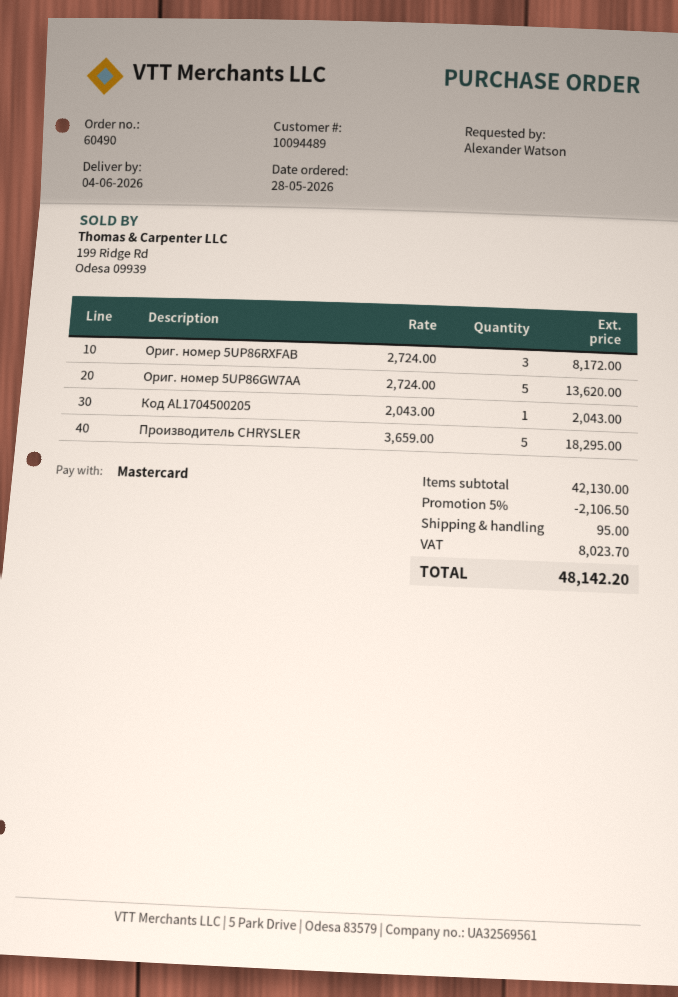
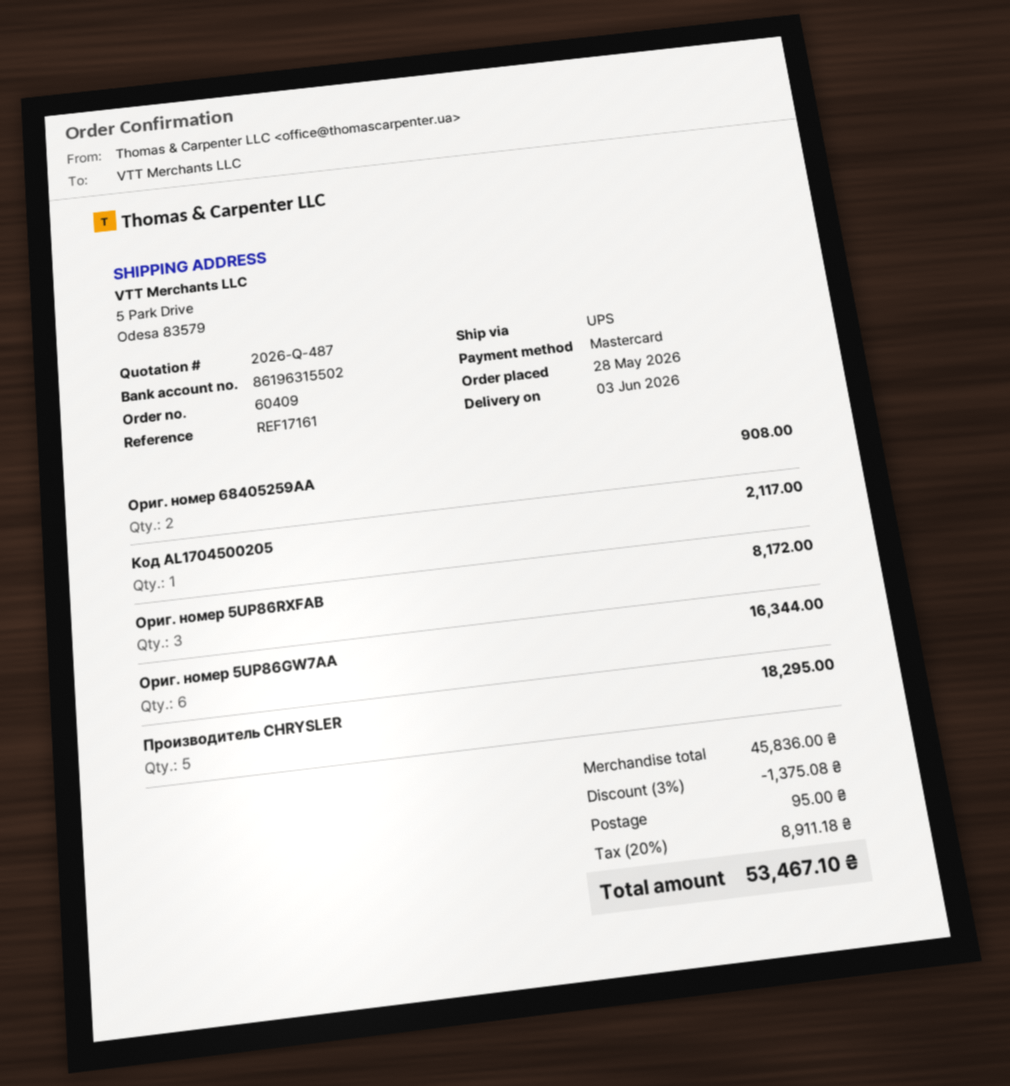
order number: 60490 -> 60409
delivery date: 2026-06-04 -> 2026-06-03
Ориг. номер 5UP86GW7AA: 5 for 13620.00 -> 6 for 16344.00
Код AL1704500205: 1 for 2043.00 -> 1 for 2117.00
Ориг. номер 68405259AA: none -> 2 for 908.00
subtotal: 42130.00 -> 45836.00
discount: 5% = 2106.50 -> 3% = 1375.08
tax: 8023.70 -> 8911.18
total: 48142.20 -> 53467.10

